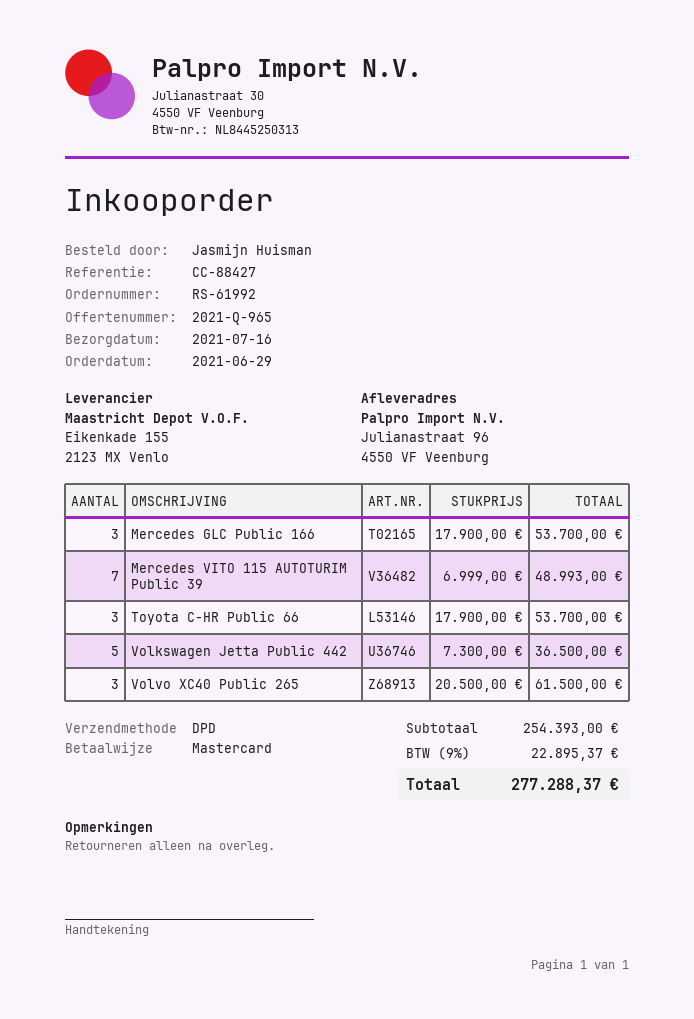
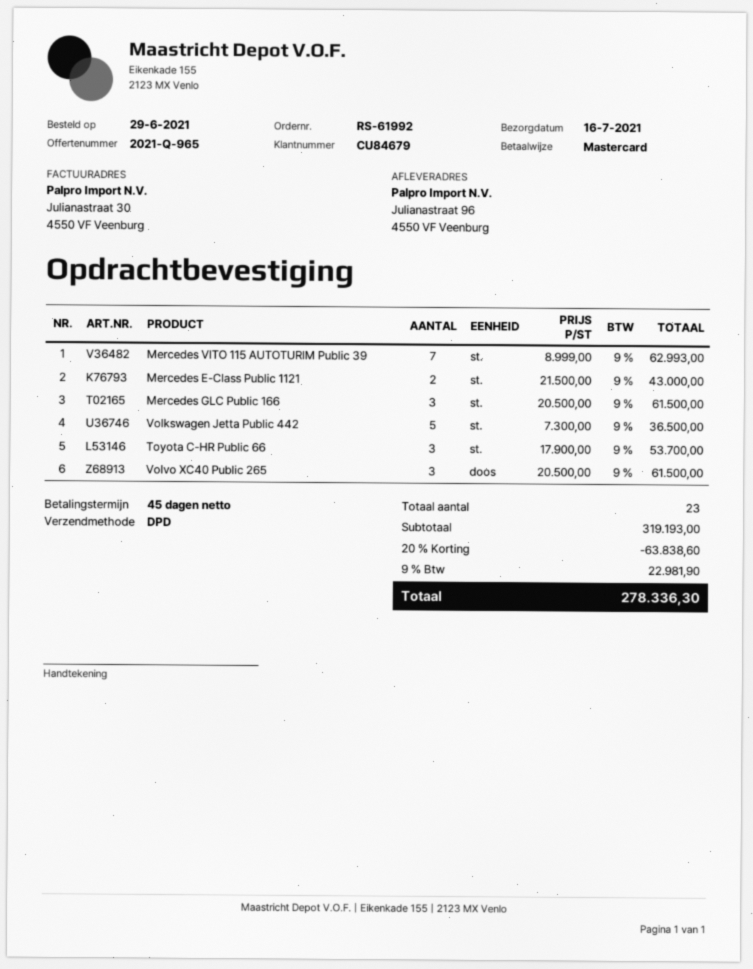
Mercedes GLC Public 166: 3 x 17900.00 = 53700.00 -> 3 x 20500.00 = 61500.00
Mercedes VITO 115 AUTOTURIM Public 39: 7 x 6999.00 = 48993.00 -> 7 x 8999.00 = 62993.00
Mercedes E-Class Public 1121: none -> 2 x 21500.00 = 43000.00
subtotal: 254393.00 -> 319193.00
discount: none -> 20% = 63838.60
tax: 9% = 22895.37 -> 9% = 22981.90
total: 277288.37 -> 278336.30

